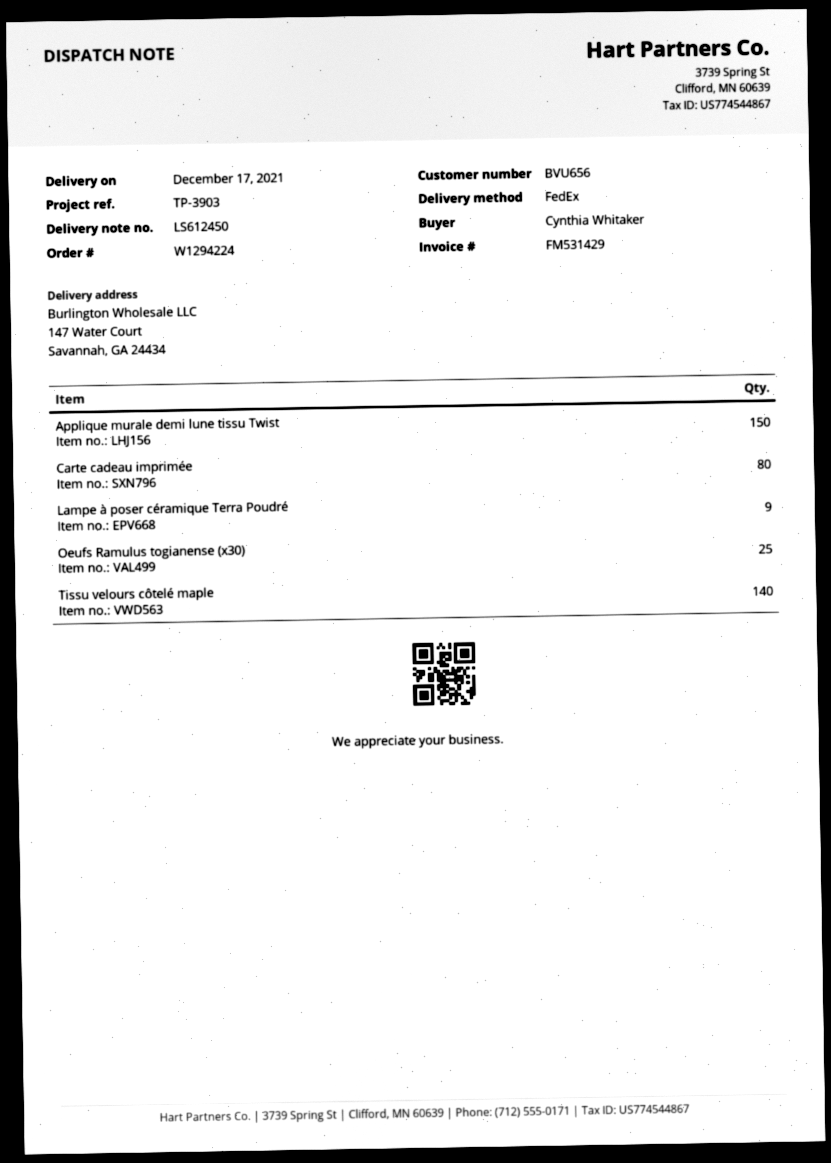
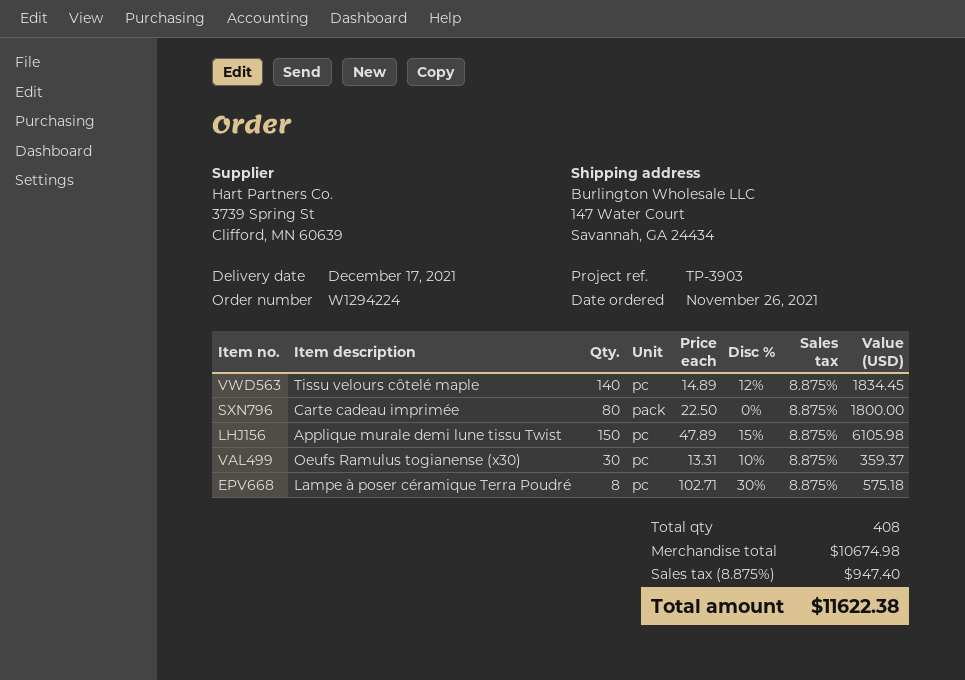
Lampe à poser céramique Terra Poudré: 9 -> 8
Oeufs Ramulus togianense (x30): 25 -> 30

